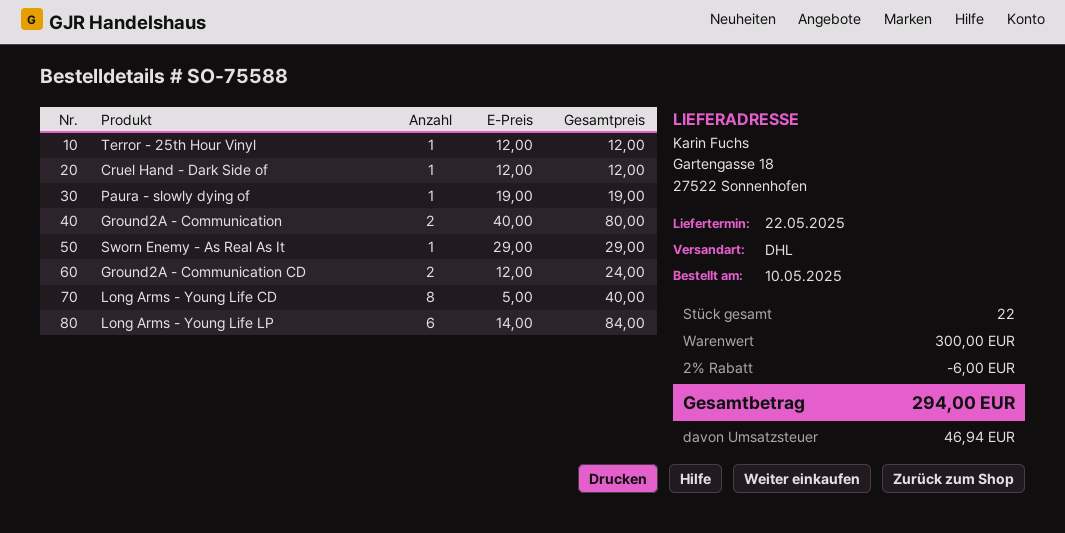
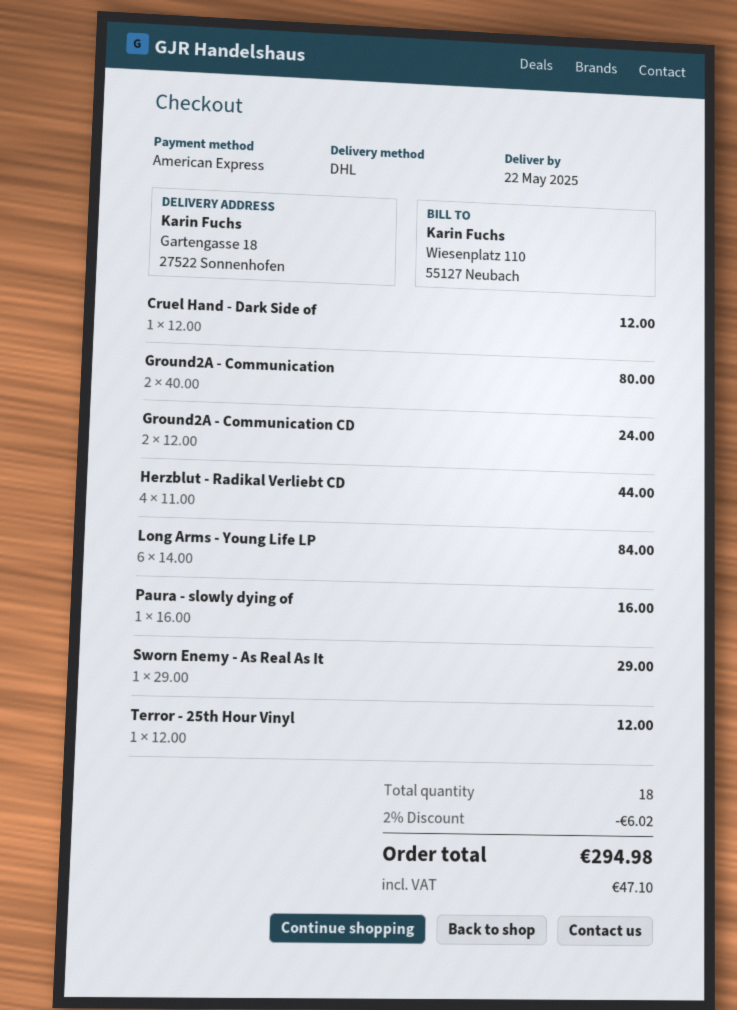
Paura - slowly dying of: 1 x 19.00 = 19.00 -> 1 x 16.00 = 16.00
Long Arms - Young Life CD: 8 x 5.00 = 40.00 -> none
Herzblut - Radikal Verliebt CD: none -> 4 x 11.00 = 44.00
total quantity: 22 -> 18
discount: 2% = 6.00 -> 2% = 6.02
tax: 46.94 -> 47.10
total: 294.00 -> 294.98

